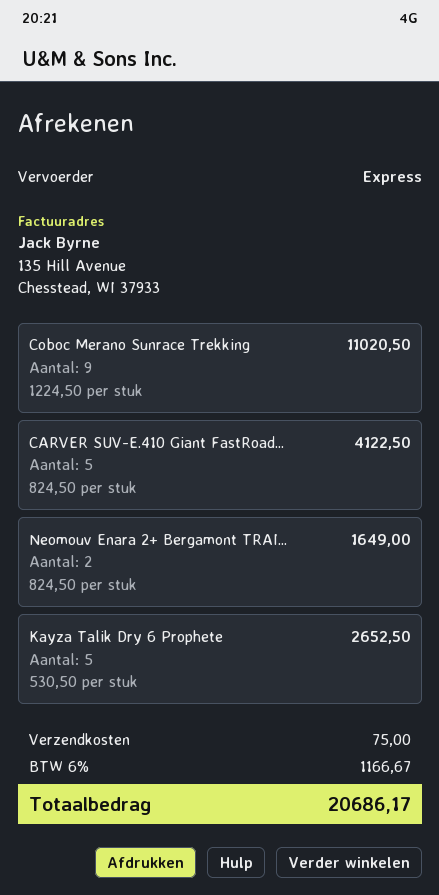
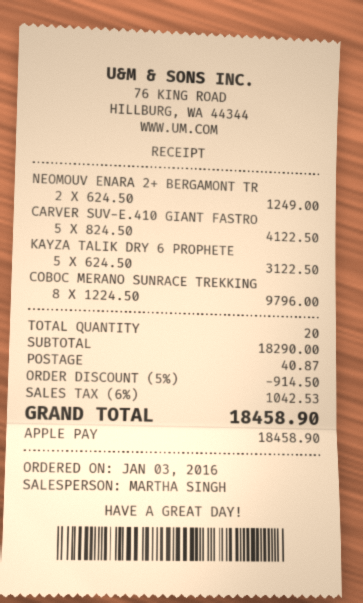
Coboc Merano Sunrace Trekking: 9 x 1224.50 = 11020.50 -> 8 x 1224.50 = 9796.00
Neomouv Enara 2+ Bergamont TRAI...: 2 x 824.50 = 1649.00 -> 2 x 624.50 = 1249.00
Kayza Talik Dry 6 Prophete: 5 x 530.50 = 2652.50 -> 5 x 624.50 = 3122.50
discount: none -> 5% = 914.50
shipping: 75.00 -> 40.87
tax: 6% = 1166.67 -> 6% = 1042.53
total: 20686.17 -> 18458.90

